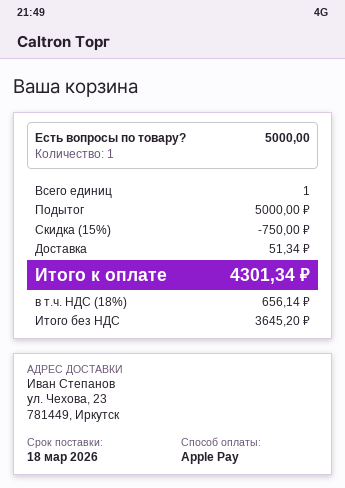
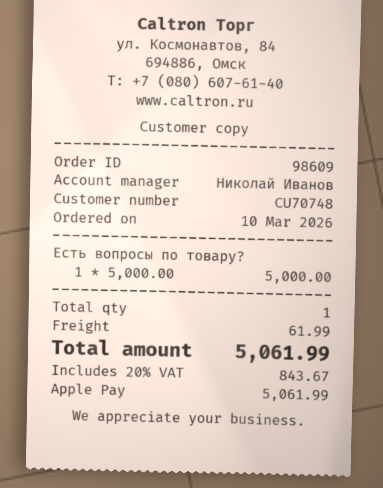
discount: 15% = 750.00 -> none
shipping: 51.34 -> 61.99
tax: 18% = 656.14 -> 20% = 843.67
total: 4301.34 -> 5061.99

